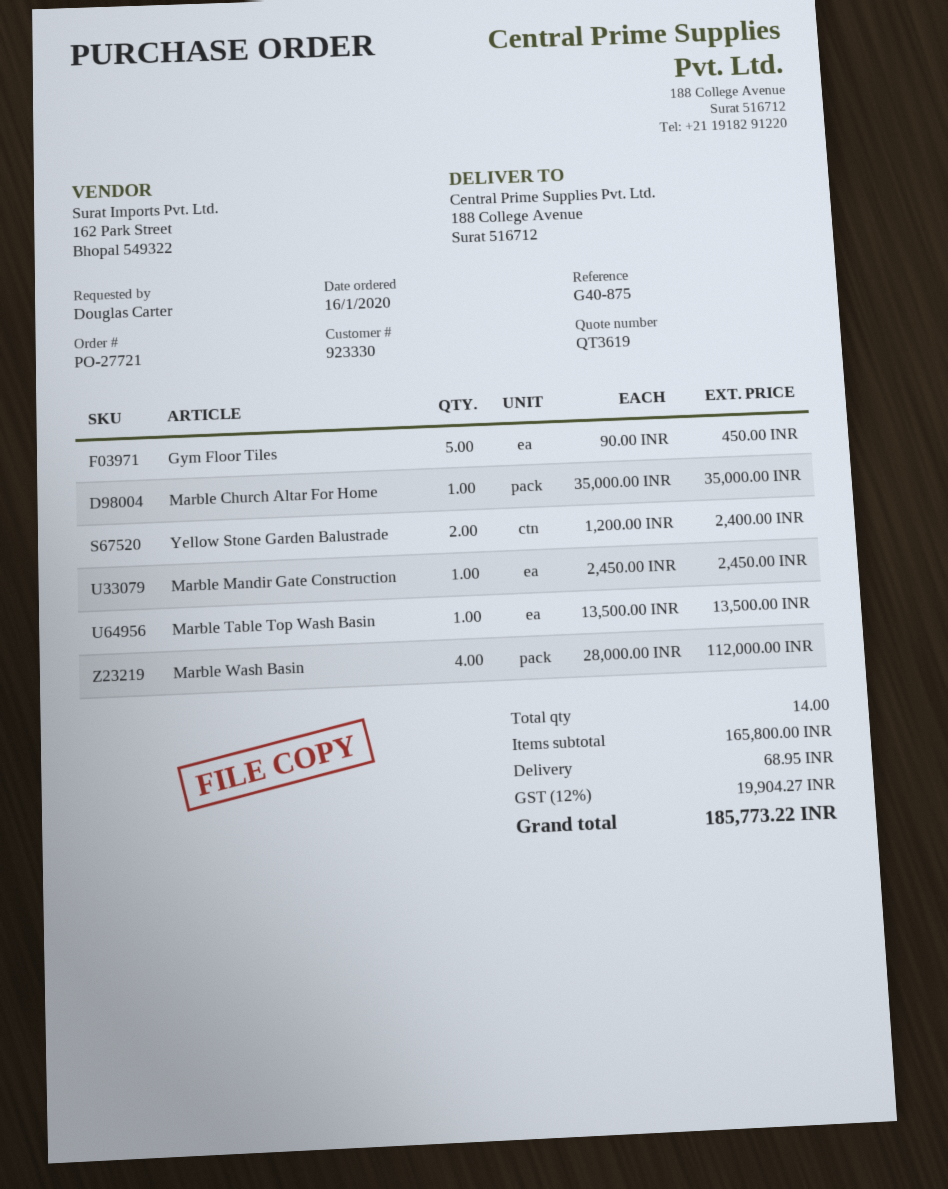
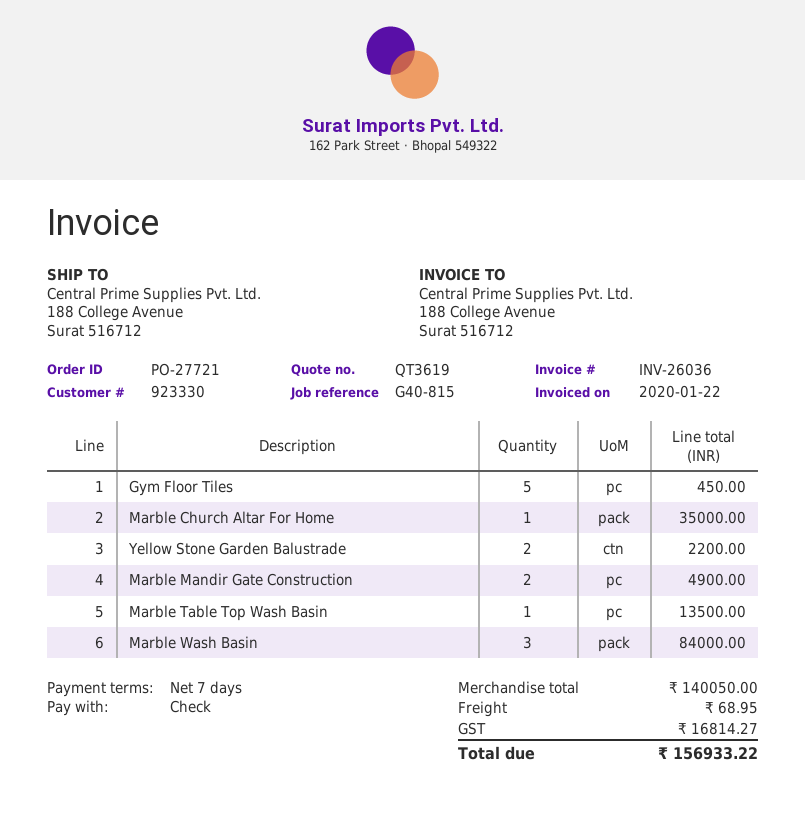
reference: G40-875 -> G40-815
Yellow Stone Garden Balustrade: 2 for 2400.00 -> 2 for 2200.00
Marble Mandir Gate Construction: 1 for 2450.00 -> 2 for 4900.00
Marble Wash Basin: 4 for 112000.00 -> 3 for 84000.00
subtotal: 165800.00 -> 140050.00
tax: 19904.27 -> 16814.27
total: 185773.22 -> 156933.22

